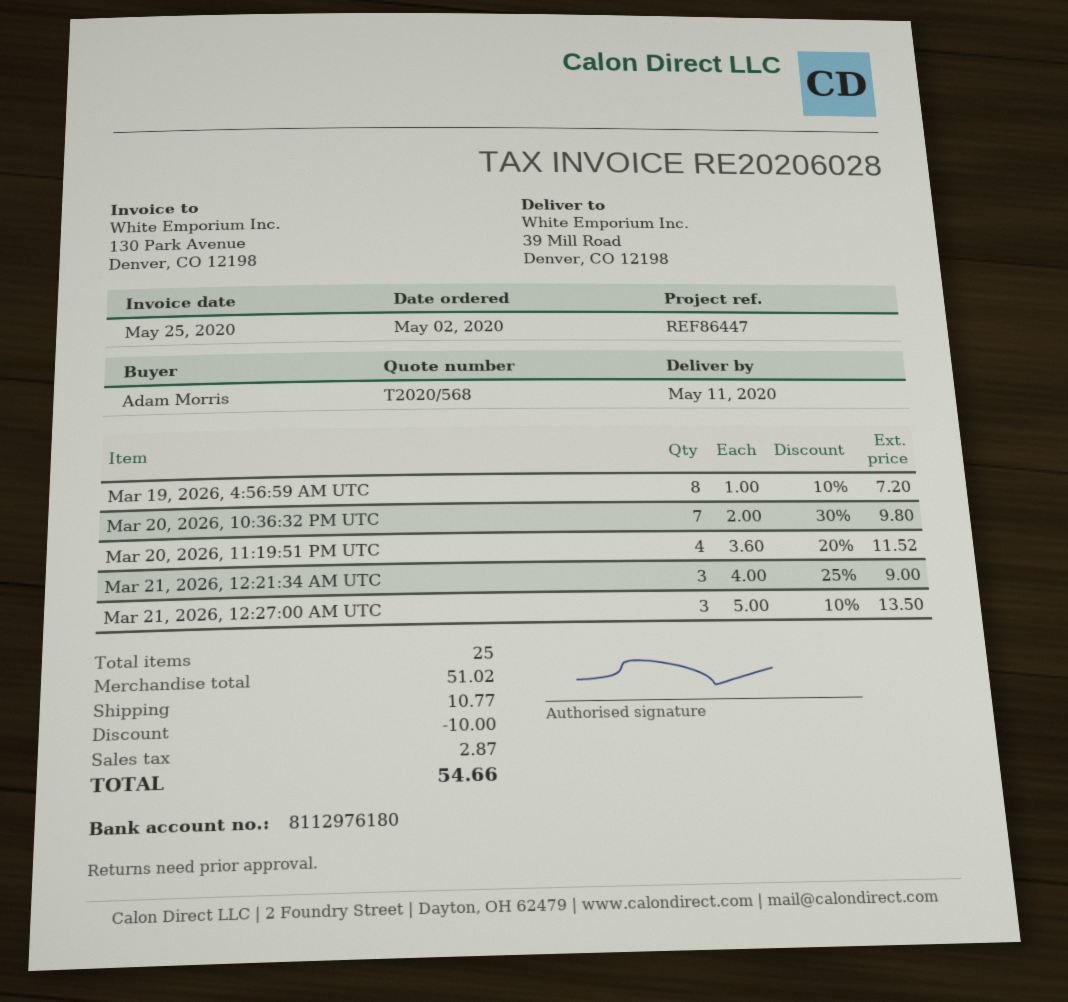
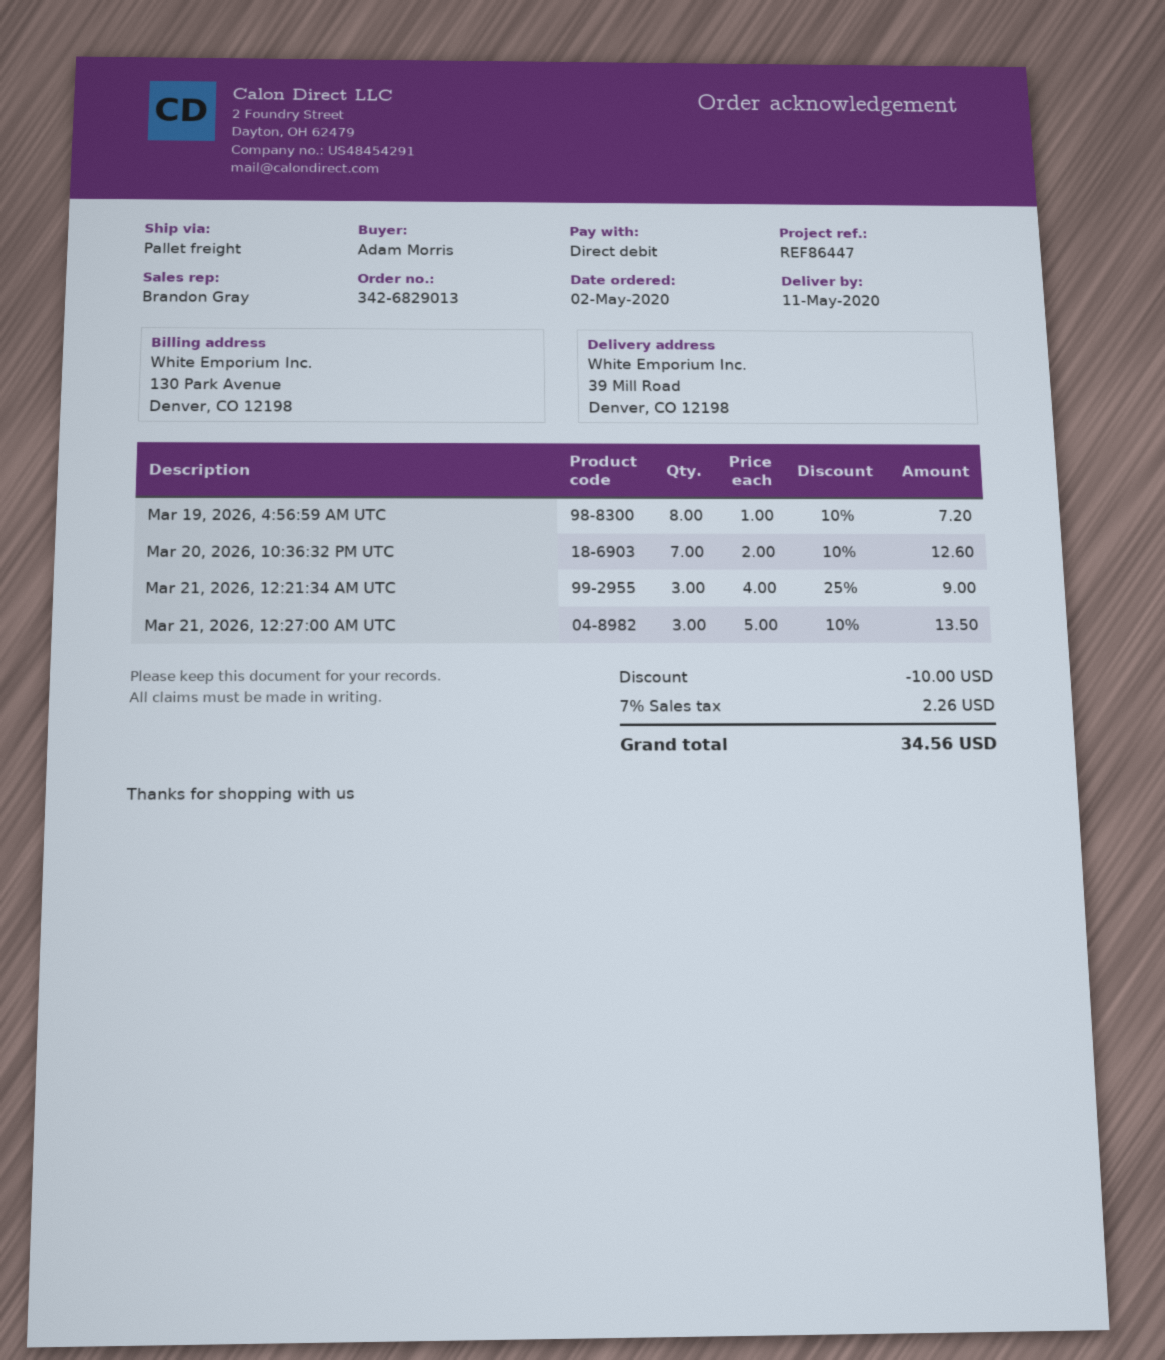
Mar 20, 2026, 10:36:32 PM UTC: 7 x 2.00 - 30% = 9.80 -> 7 x 2.00 - 10% = 12.60
Mar 20, 2026, 11:19:51 PM UTC: 4 x 3.60 - 20% = 11.52 -> none
shipping: 10.77 -> none
tax: 2.87 -> 2.26
total: 54.66 -> 34.56

